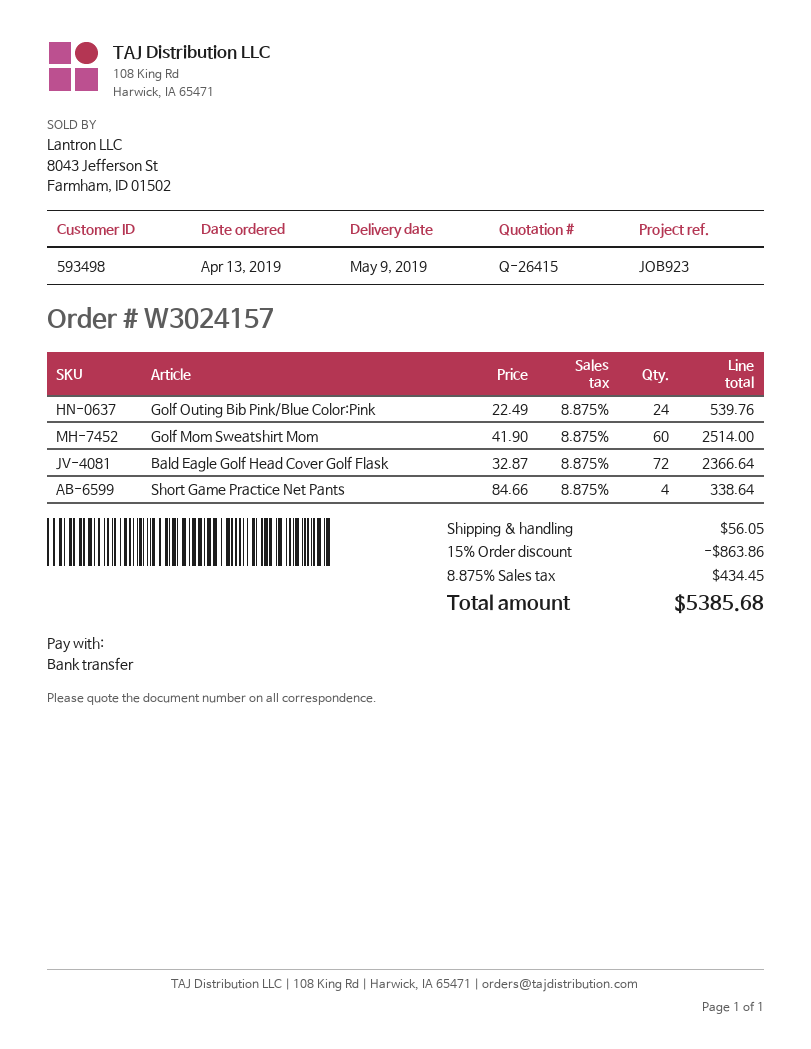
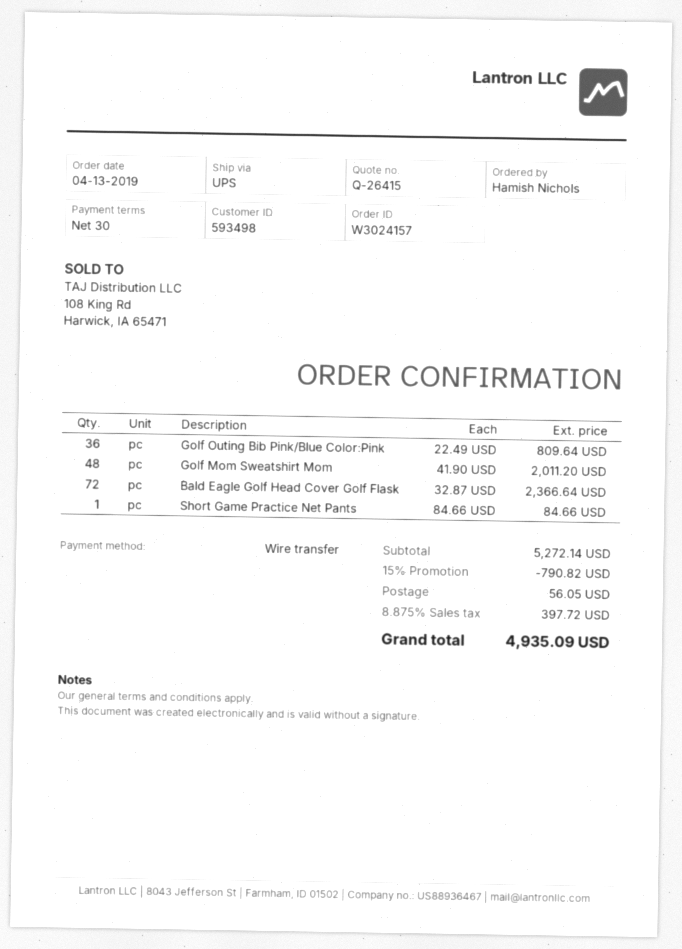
Golf Outing Bib Pink/Blue Color:Pink: 24 x 22.49 = 539.76 -> 36 x 22.49 = 809.64
Golf Mom Sweatshirt Mom: 60 x 41.90 = 2514.00 -> 48 x 41.90 = 2011.20
Short Game Practice Net Pants: 4 x 84.66 = 338.64 -> 1 x 84.66 = 84.66
discount: 15% = 863.86 -> 15% = 790.82
tax: 8.875% = 434.45 -> 8.875% = 397.72
total: 5385.68 -> 4935.09

